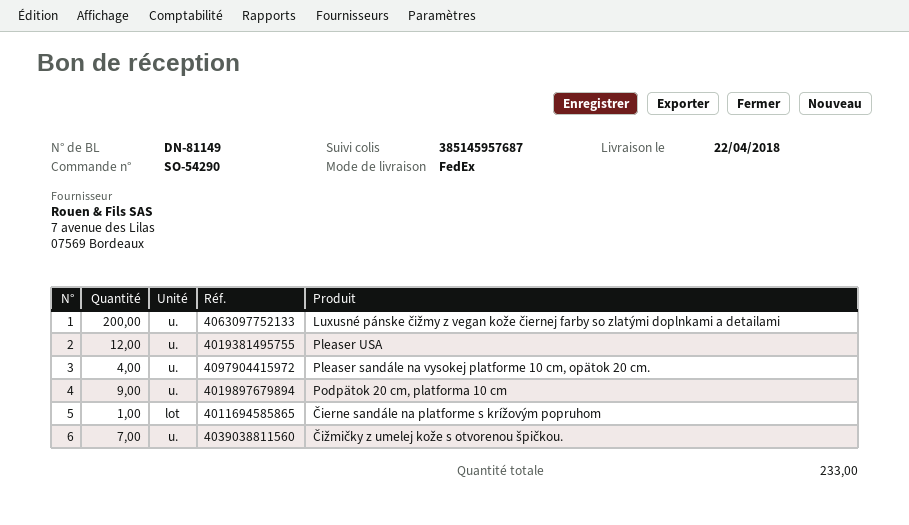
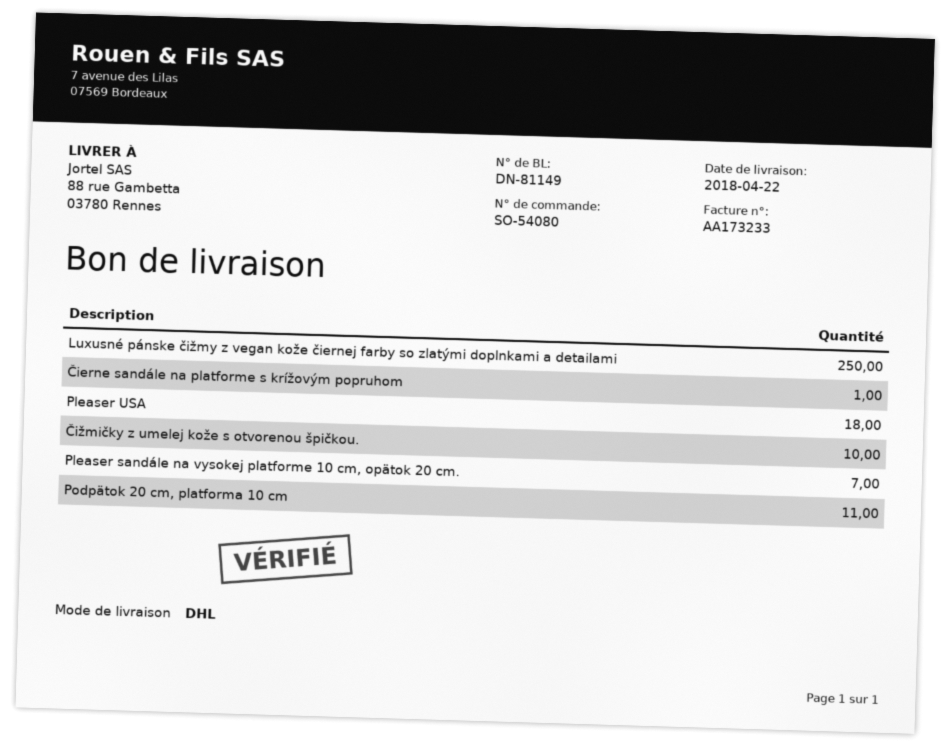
order number: SO-54290 -> SO-54080
shipping method: FedEx -> DHL
Luxusné pánske čižmy z vegan kože čiernej farby so zlatými doplnkami a detailami: 200 -> 250
Pleaser USA: 12 -> 18
Pleaser sandále na vysokej platforme 10 cm, opätok 20 cm.: 4 -> 7
Podpätok 20 cm, platforma 10 cm: 9 -> 11
Čižmičky z umelej kože s otvorenou špičkou.: 7 -> 10

